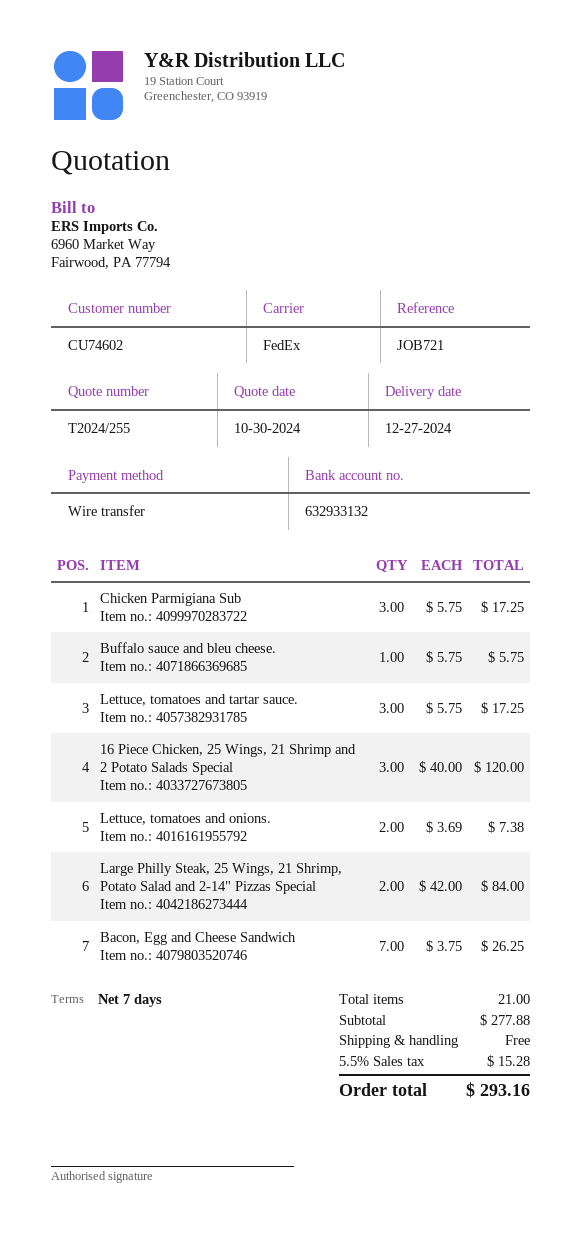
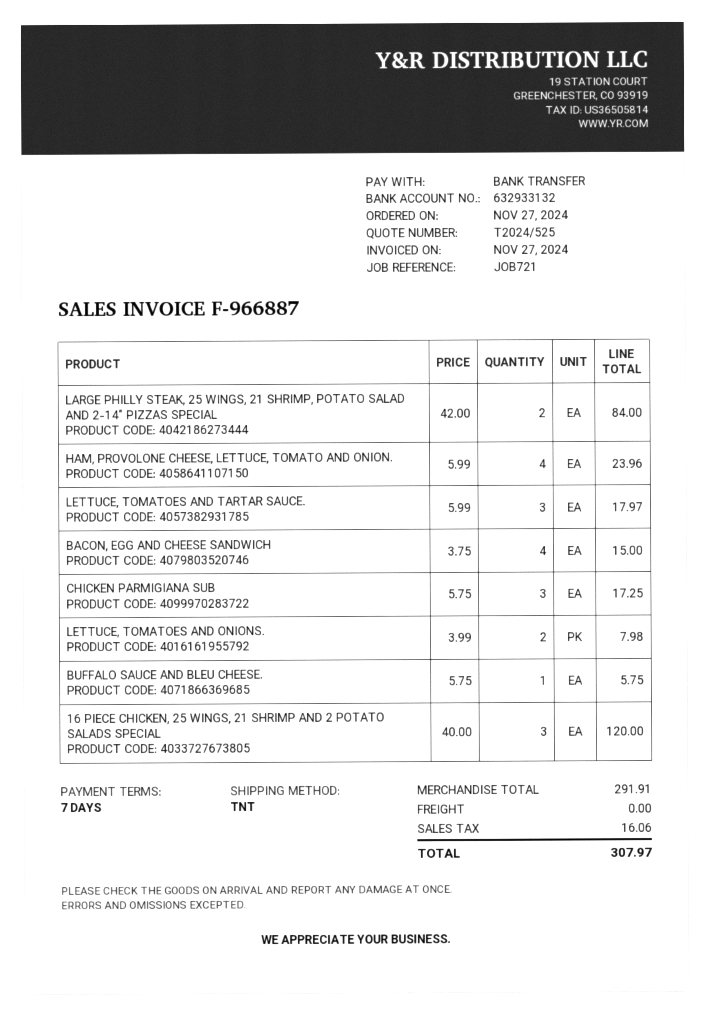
quote number: T2024/255 -> T2024/525
shipping method: FedEx -> TNT
Lettuce, tomatoes and tartar sauce.: 3 x 5.75 = 17.25 -> 3 x 5.99 = 17.97
Lettuce, tomatoes and onions.: 2 x 3.69 = 7.38 -> 2 x 3.99 = 7.98
Bacon, Egg and Cheese Sandwich: 7 x 3.75 = 26.25 -> 4 x 3.75 = 15.00
HAM, PROVOLONE CHEESE, LETTUCE, TOMATO AND ONION.: none -> 4 x 5.99 = 23.96
subtotal: 277.88 -> 291.91
tax: 15.28 -> 16.06
total: 293.16 -> 307.97

